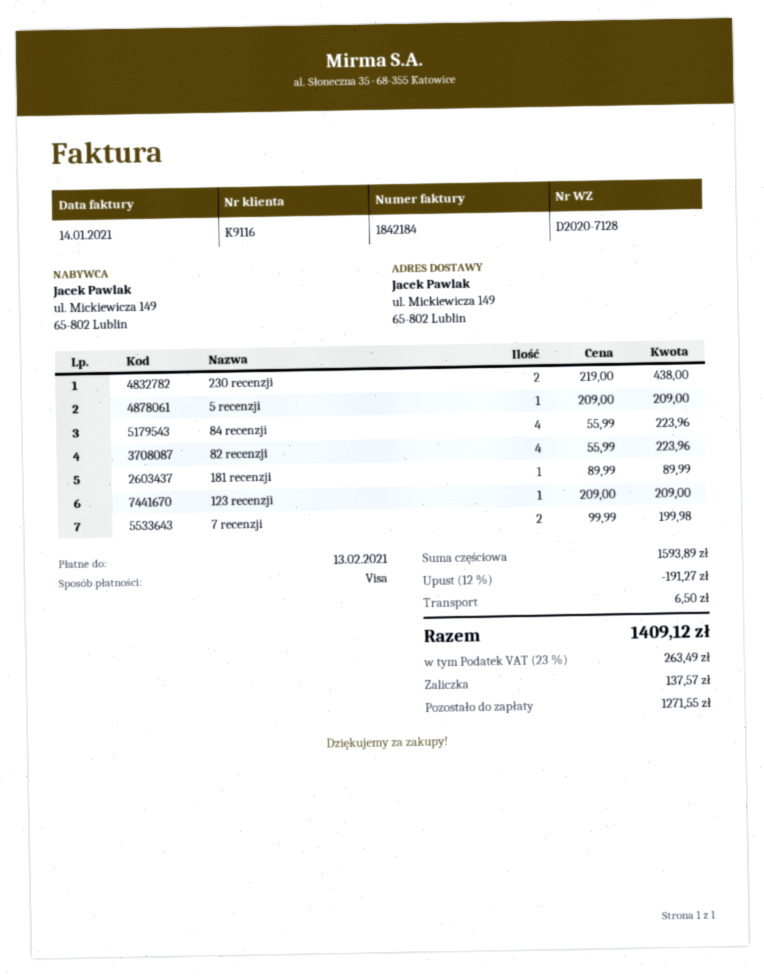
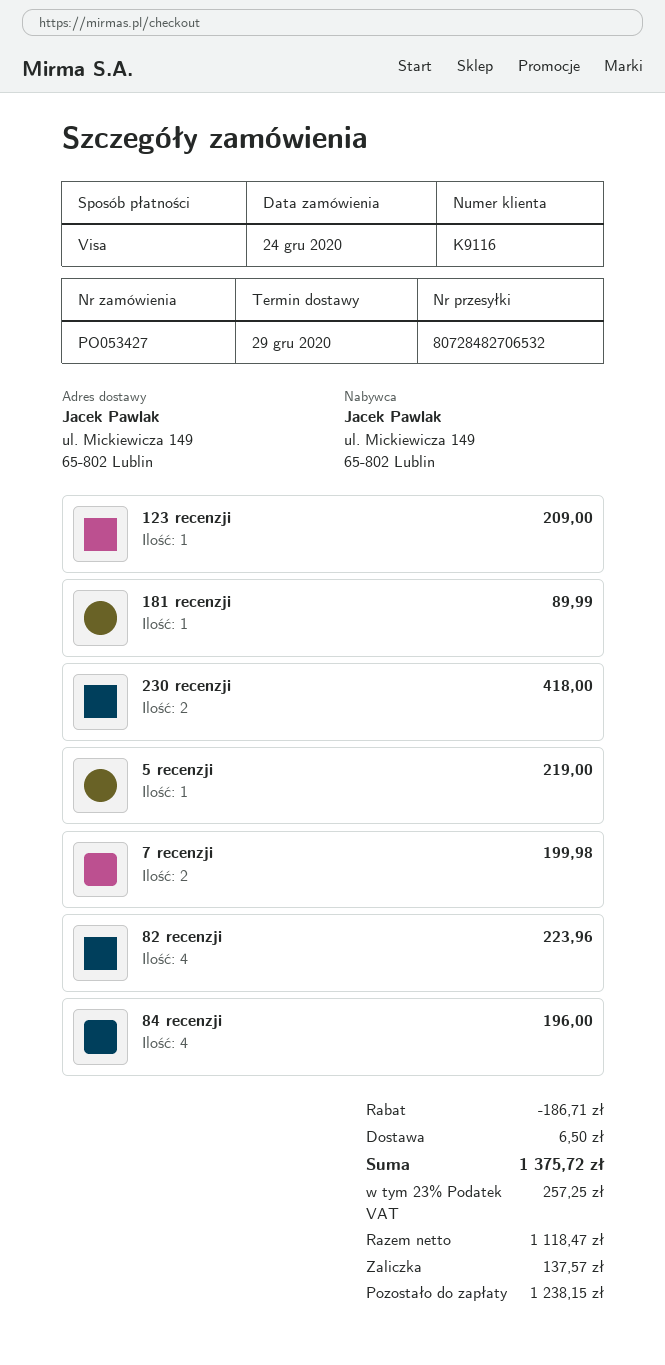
230 recenzji: 2 for 438.00 -> 2 for 418.00
5 recenzji: 1 for 209.00 -> 1 for 219.00
84 recenzji: 4 for 223.96 -> 4 for 196.00
discount: 191.27 -> 186.71
tax: 23% = 263.49 -> 23% = 257.25
total: 1409.12 -> 1375.72
balance: 1271.55 -> 1238.15

